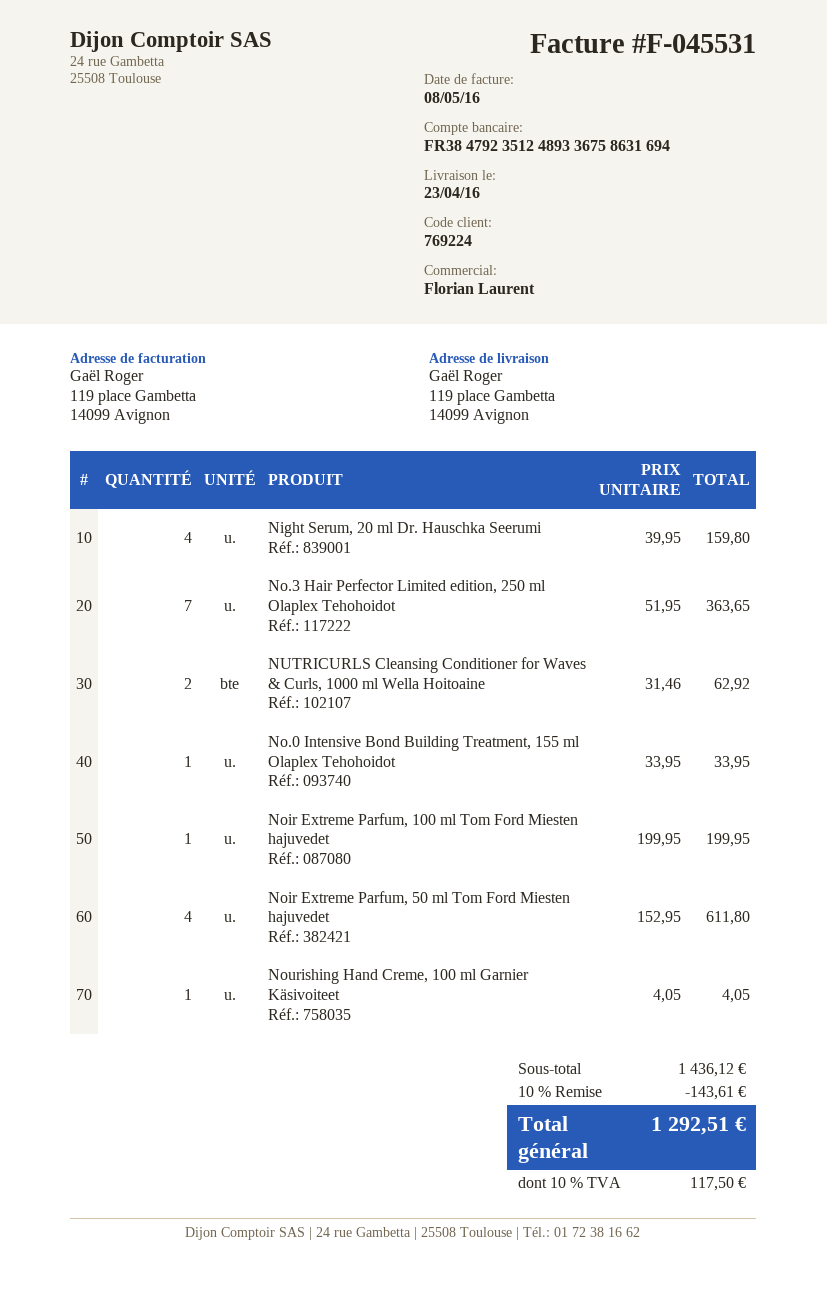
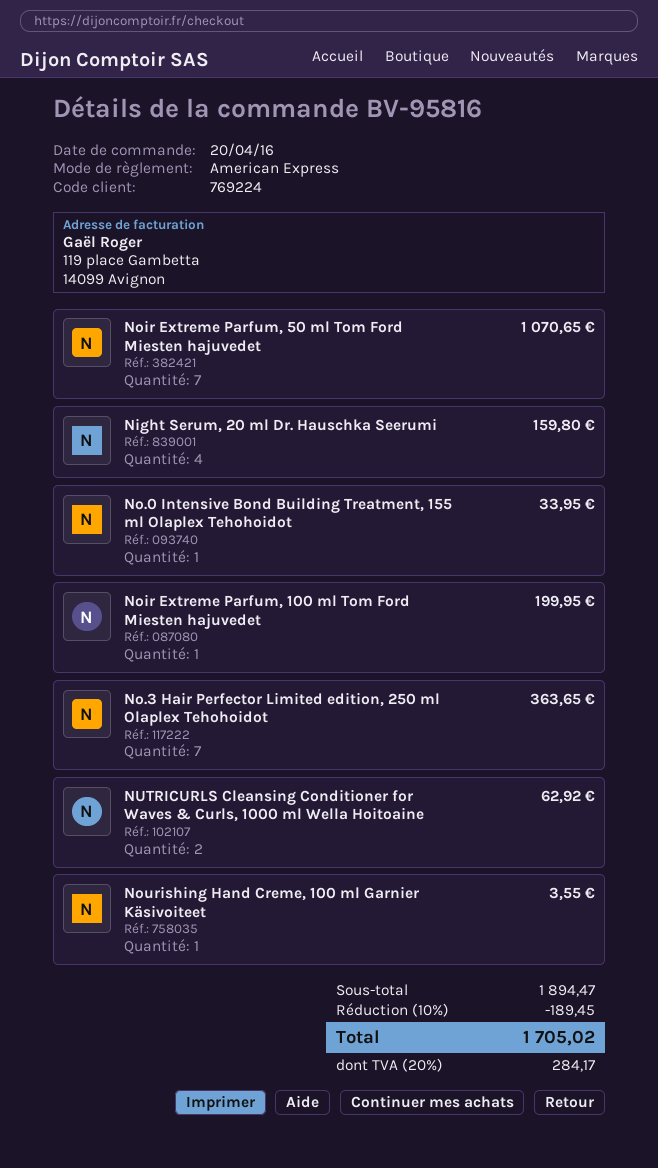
Noir Extreme Parfum, 50 ml Tom Ford Miesten hajuvedet: 4 for 611.80 -> 7 for 1070.65
Nourishing Hand Creme, 100 ml Garnier Käsivoiteet: 1 for 4.05 -> 1 for 3.55
subtotal: 1436.12 -> 1894.47
discount: 10% = 143.61 -> 10% = 189.45
tax: 10% = 117.50 -> 20% = 284.17
total: 1292.51 -> 1705.02

